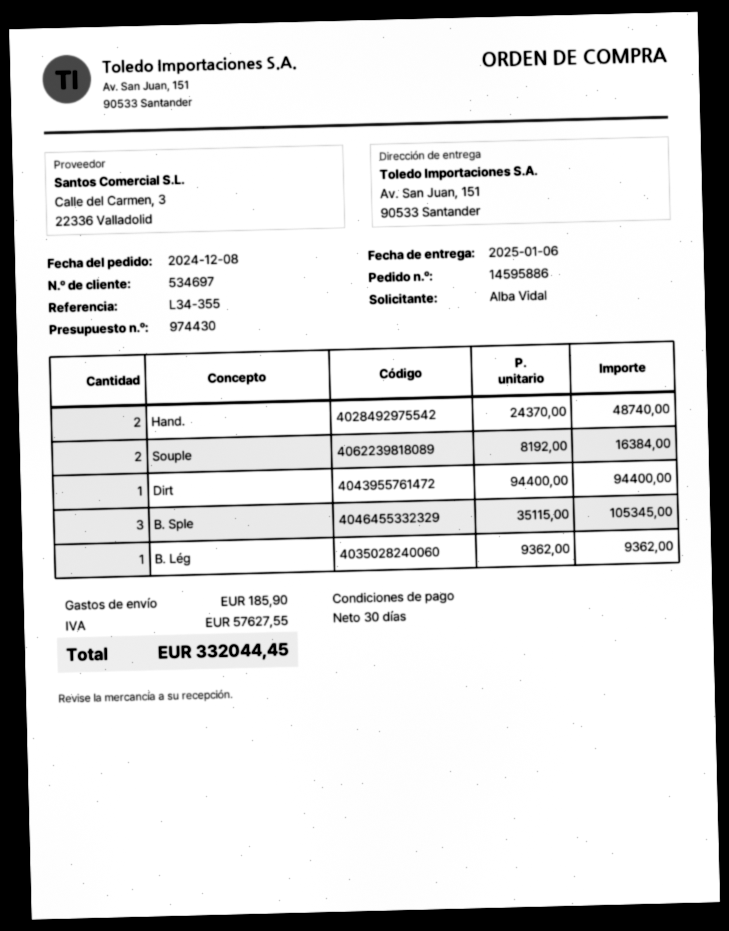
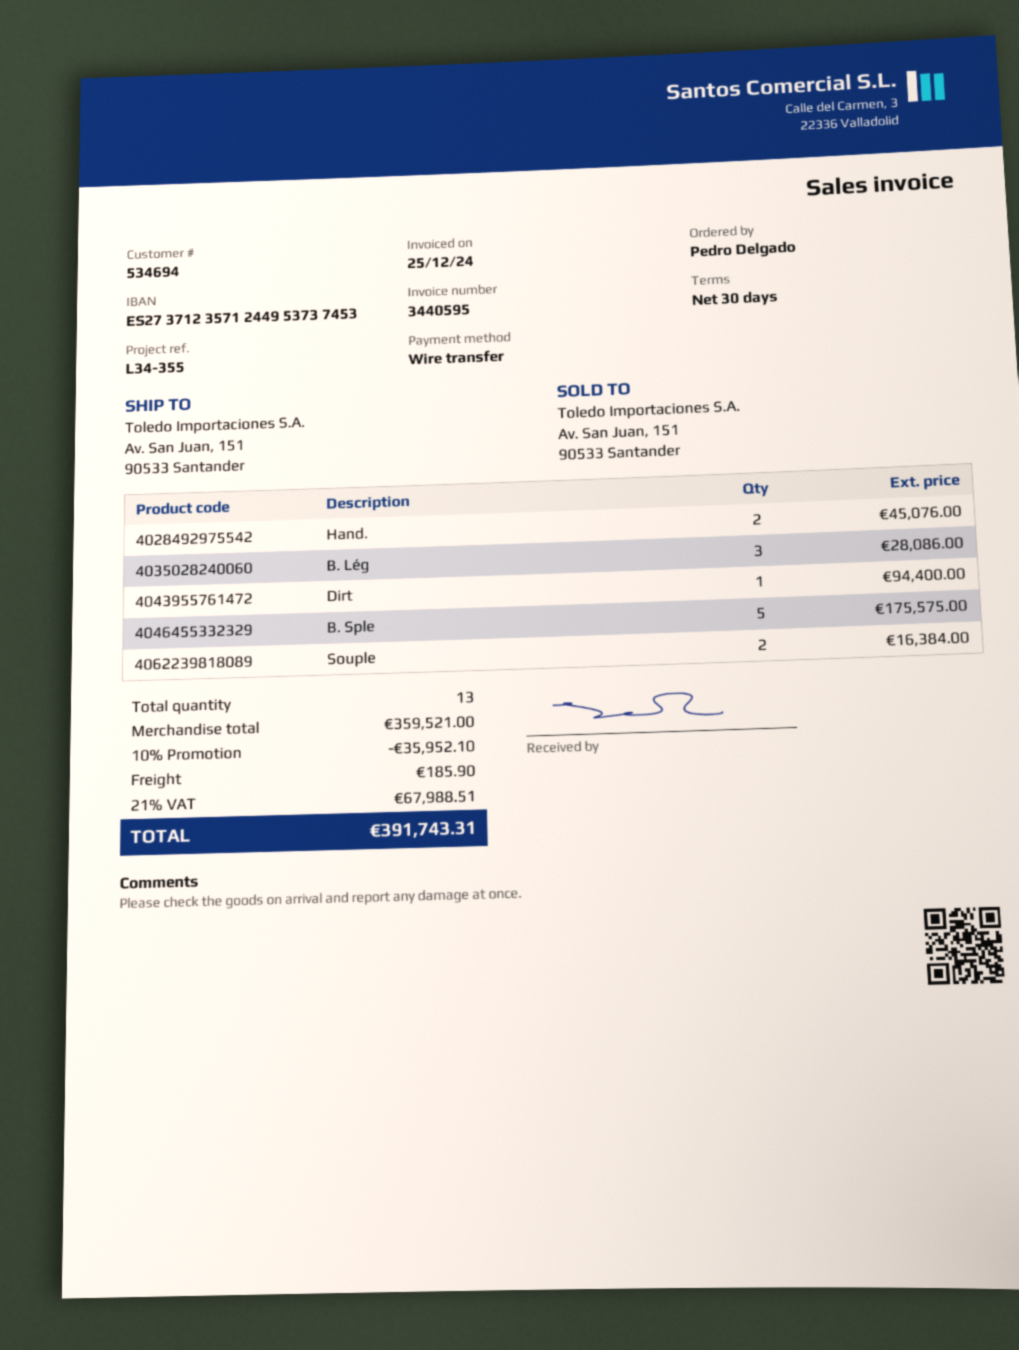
customer number: 534697 -> 534694
ordered by: Alba Vidal -> Pedro Delgado
Hand.: 2 for 48740.00 -> 2 for 45076.00
B. Sple: 3 for 105345.00 -> 5 for 175575.00
B. Lég: 1 for 9362.00 -> 3 for 28086.00
discount: none -> 10% = 35952.10
tax: 57627.55 -> 67988.51
total: 332044.45 -> 391743.31

